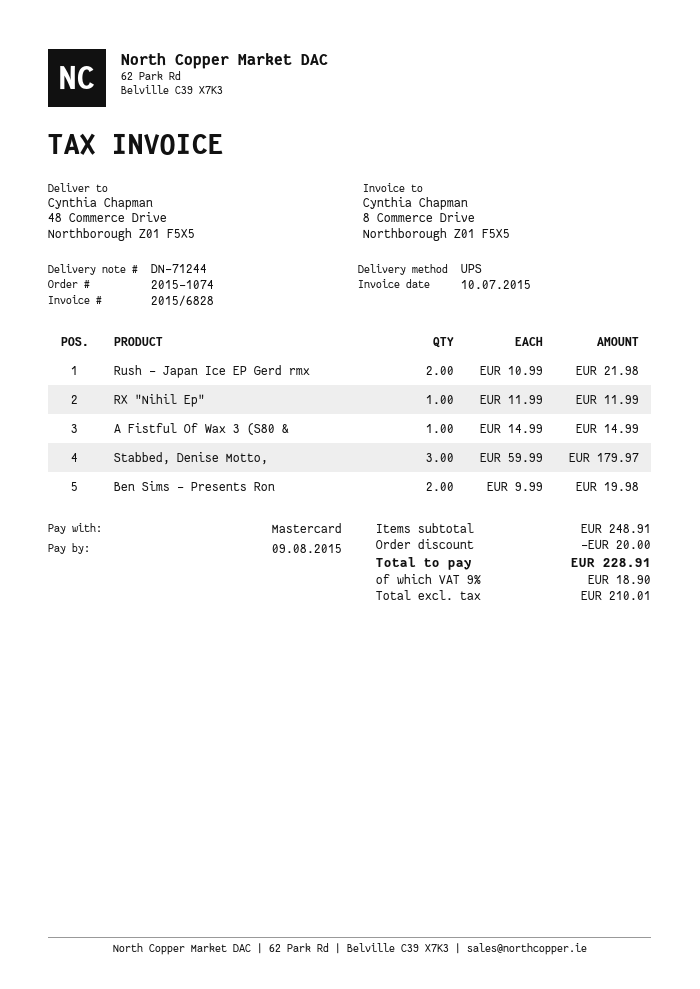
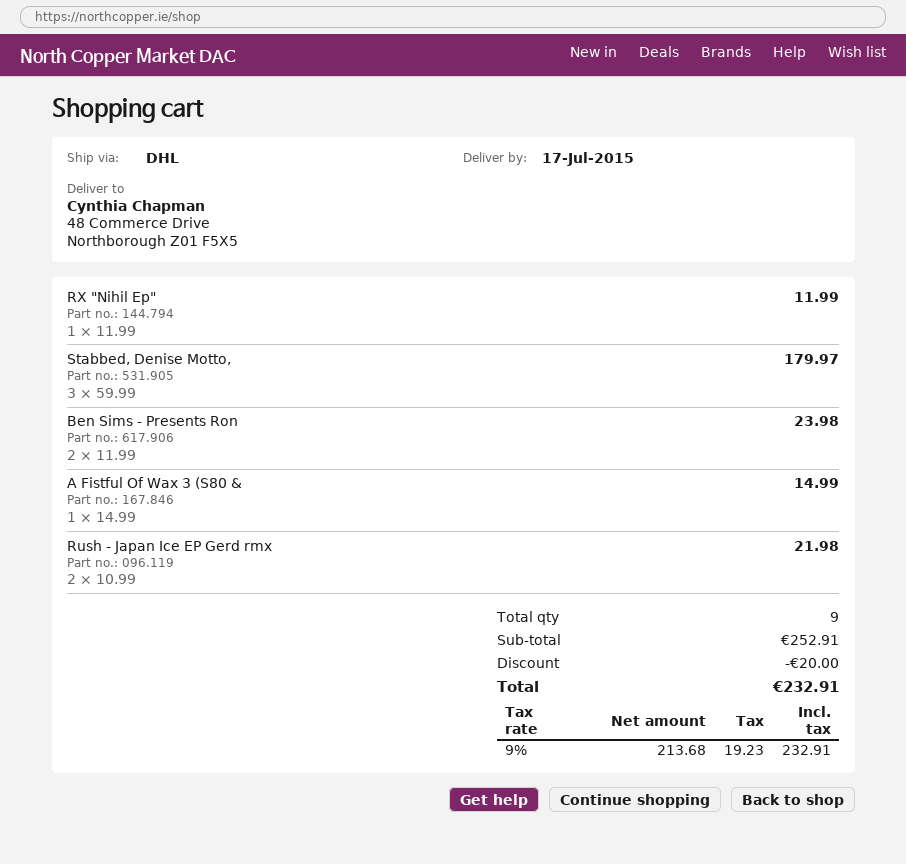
shipping method: UPS -> DHL
Ben Sims - Presents Ron: 2 x 9.99 = 19.98 -> 2 x 11.99 = 23.98
subtotal: 248.91 -> 252.91
net: 210.01 -> 213.68
tax: 9% = 18.90 -> 9% = 19.23
total: 228.91 -> 232.91

